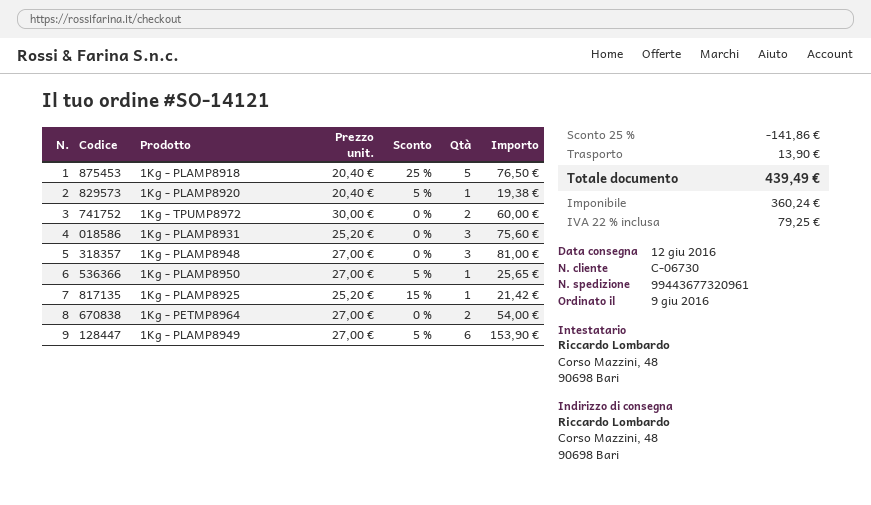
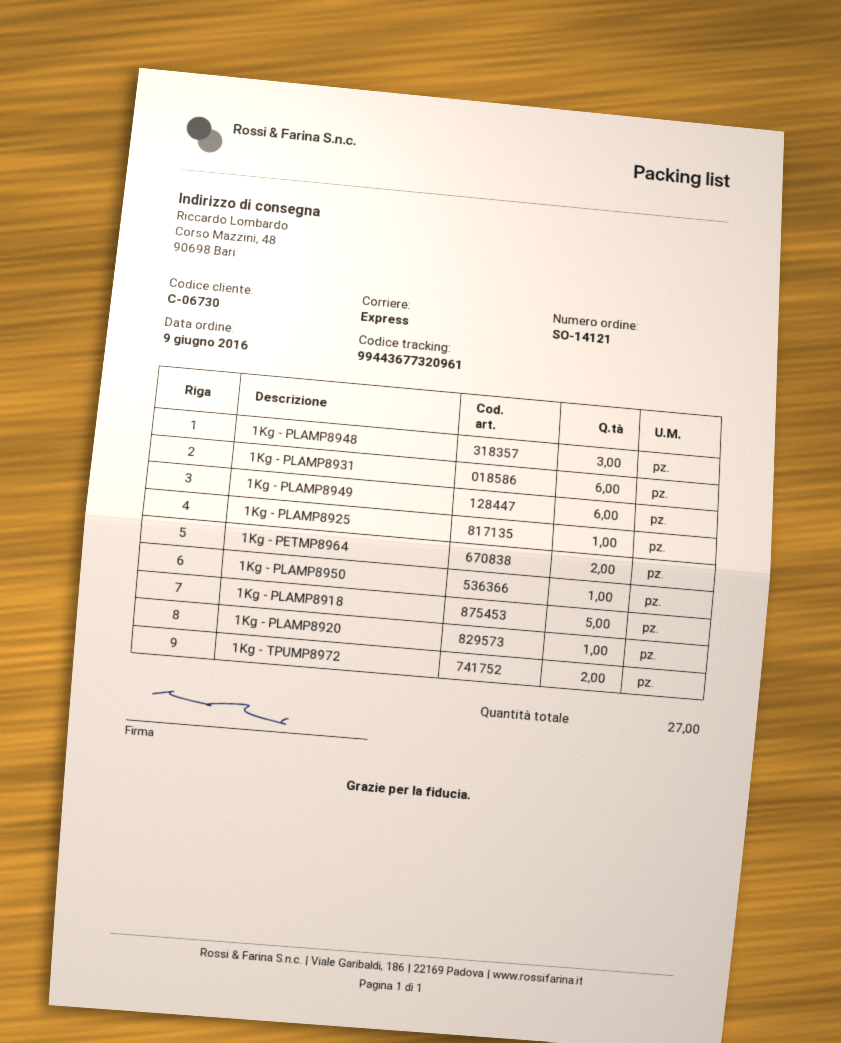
1Kg - PLAMP8931: 3 -> 6

